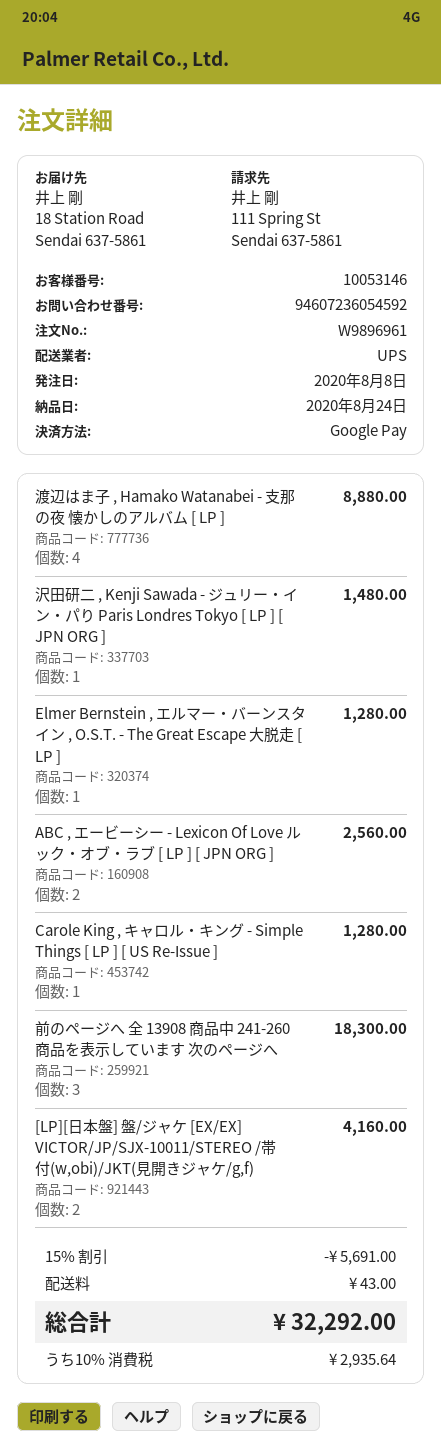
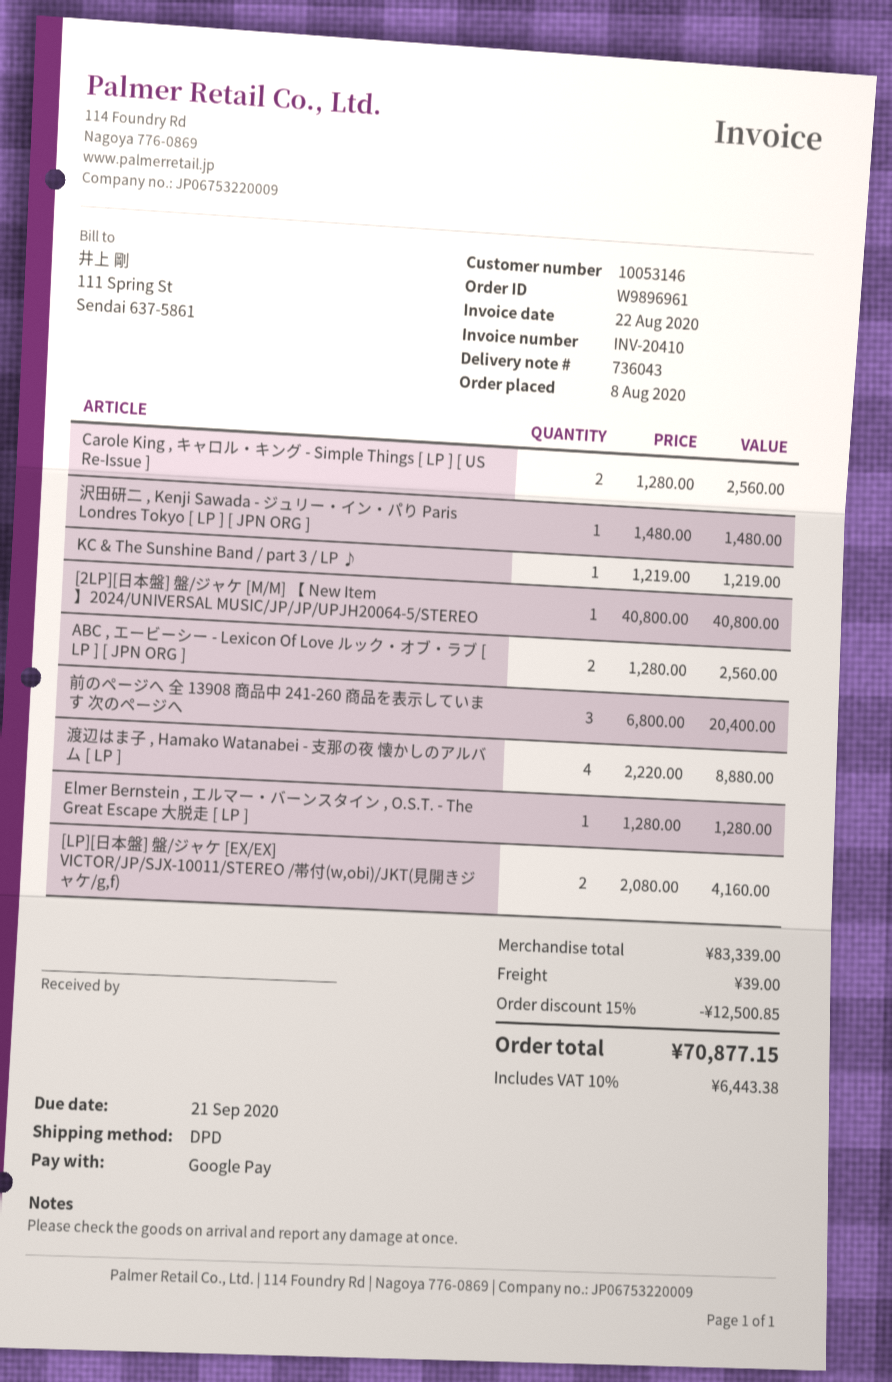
shipping method: UPS -> DPD
Carole King , キャロル・キング - Simple Things [ LP ] [ US Re-Issue ]: 1 for 1280.00 -> 2 for 2560.00
前のページへ 全 13908 商品中 241-260 商品を表示しています 次のページへ: 3 for 18300.00 -> 3 for 20400.00
KC & The Sunshine Band / part 3 / LP ♪: none -> 1 for 1219.00
[2LP][日本盤] 盤/ジャケ [M/M] 【 New Item 】2024/UNIVERSAL MUSIC/JP/JP/UPJH20064-5/STEREO: none -> 1 for 40800.00
discount: 15% = 5691.00 -> 15% = 12500.85
shipping: 43.00 -> 39.00
tax: 10% = 2935.64 -> 10% = 6443.38
total: 32292.00 -> 70877.15

